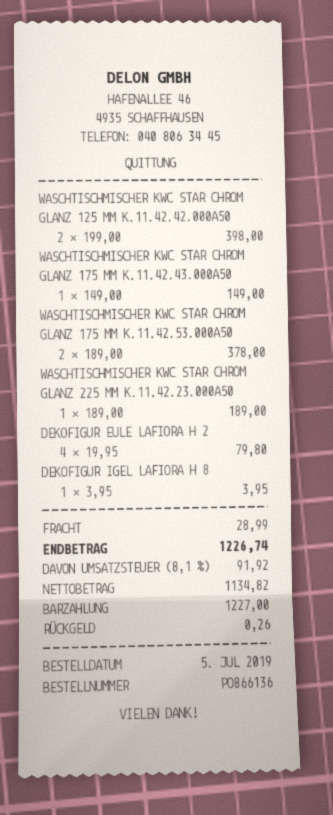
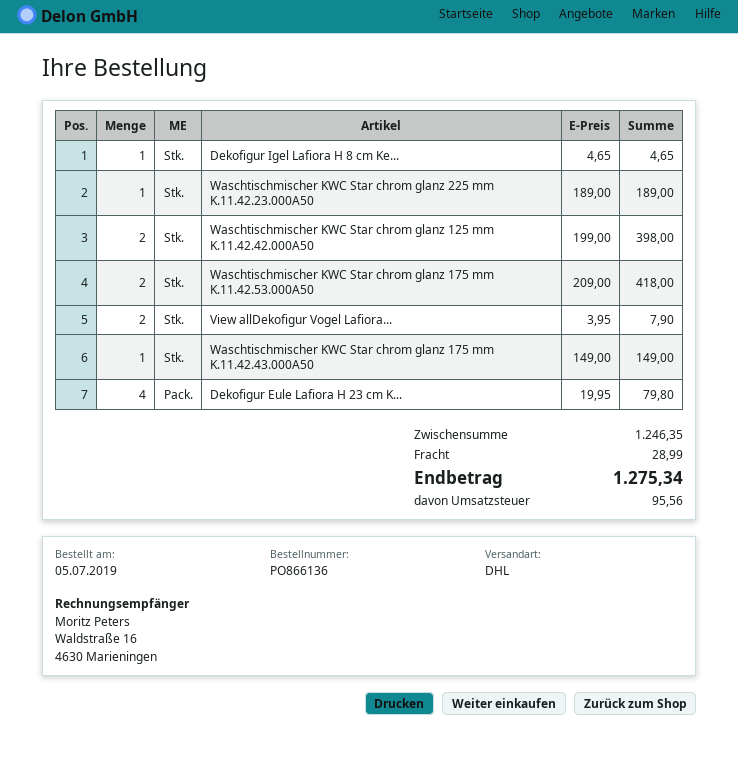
WASCHTISCHMISCHER KWC STAR CHROM GLANZ 175 MM K.11.42.53.000A50: 2 x 189.00 = 378.00 -> 2 x 209.00 = 418.00
DEKOFIGUR IGEL LAFIORA H 8: 1 x 3.95 = 3.95 -> 1 x 4.65 = 4.65
View allDekofigur Vogel Lafiora...: none -> 2 x 3.95 = 7.90
tax: 91.92 -> 95.56
total: 1226.74 -> 1275.34

